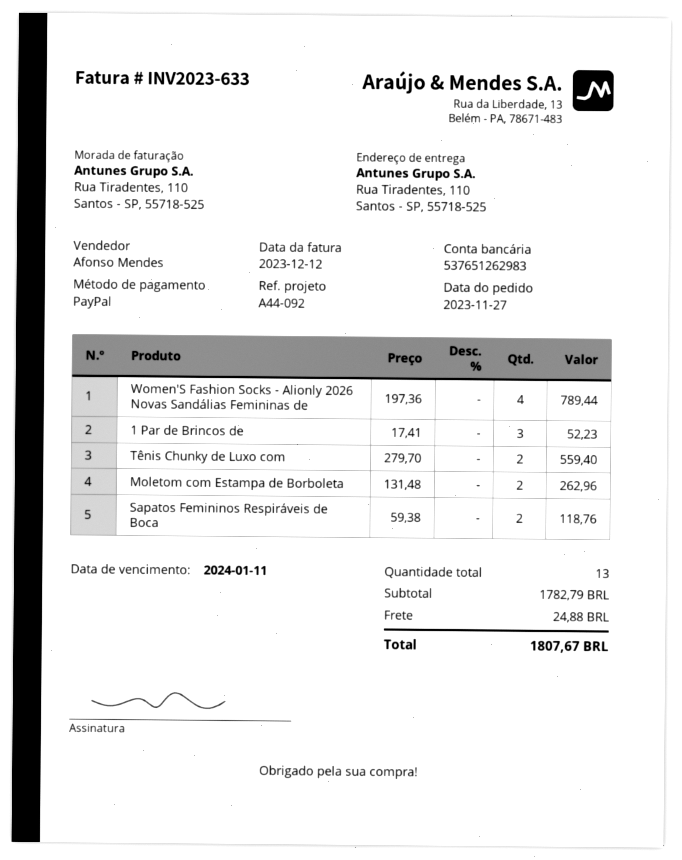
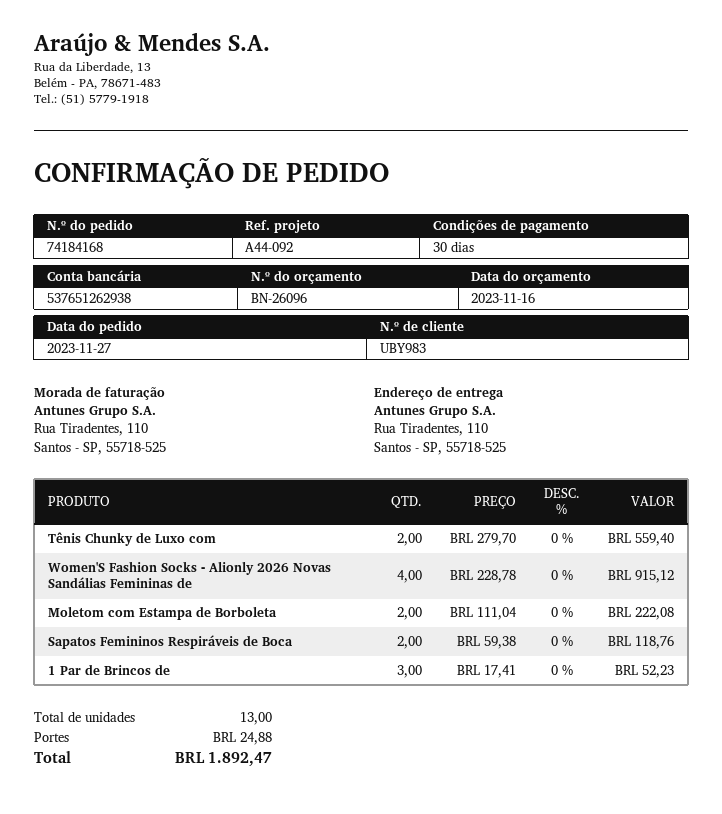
bank account: 537651262983 -> 537651262938
Women'S Fashion Socks - Alionly 2026 Novas Sandálias Femininas de: 4 x 197.36 = 789.44 -> 4 x 228.78 = 915.12
Moletom com Estampa de Borboleta: 2 x 131.48 = 262.96 -> 2 x 111.04 = 222.08
total: 1807.67 -> 1892.47

